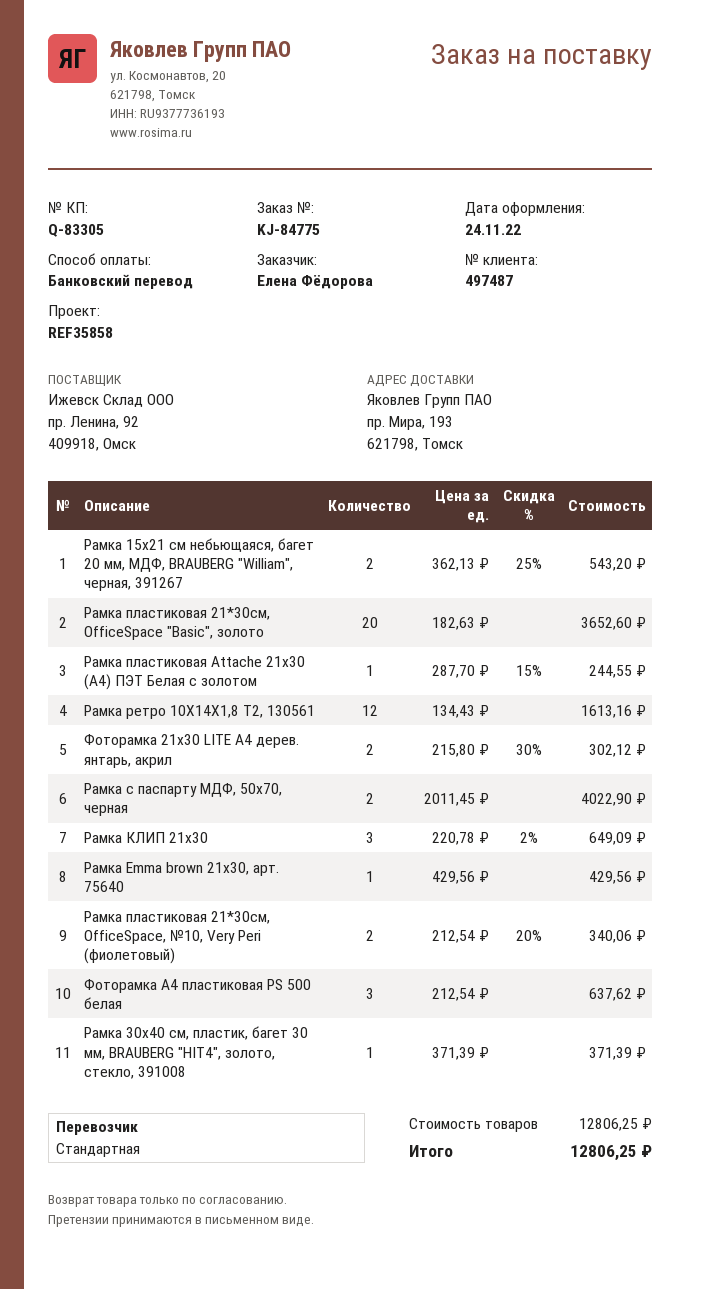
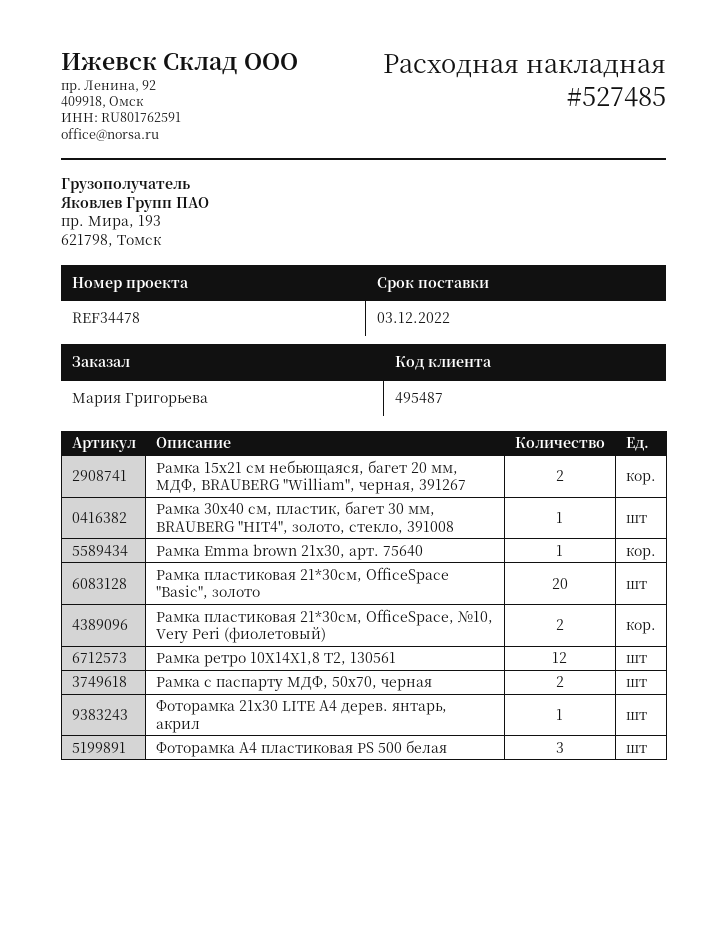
customer number: 497487 -> 495487
reference: REF35858 -> REF34478
ordered by: Елена Фёдорова -> Мария Григорьева
Рамка пластиковая Attache 21x30 (A4) ПЭТ Белая с золотом: 1 -> none
Фоторамка 21х30 LITE А4 дерев. янтарь, акрил: 2 -> 1
Рамка КЛИП 21х30: 3 -> none

